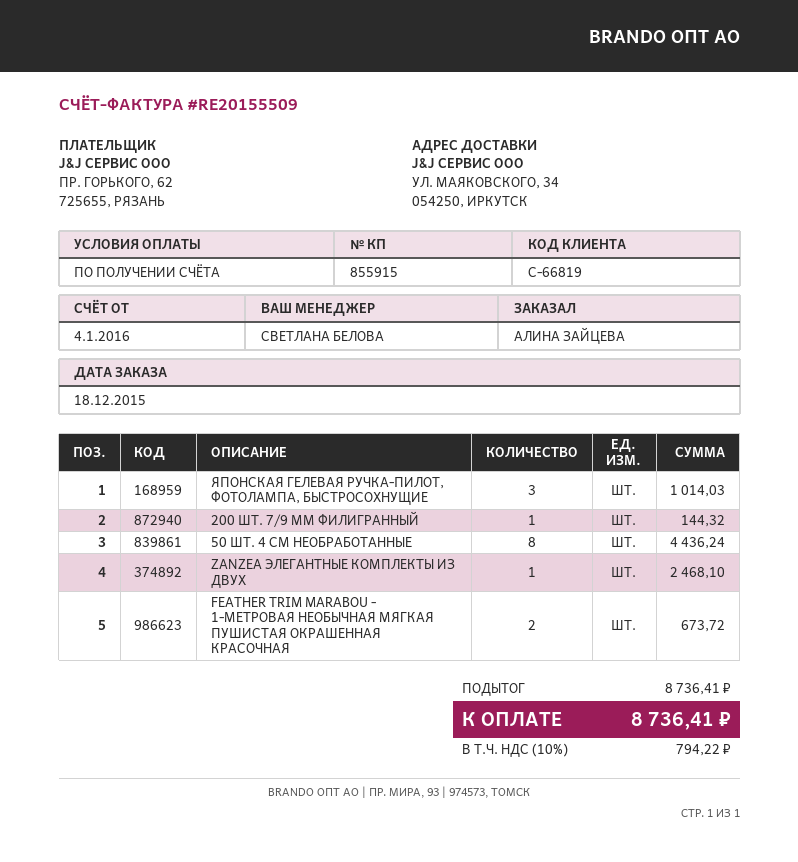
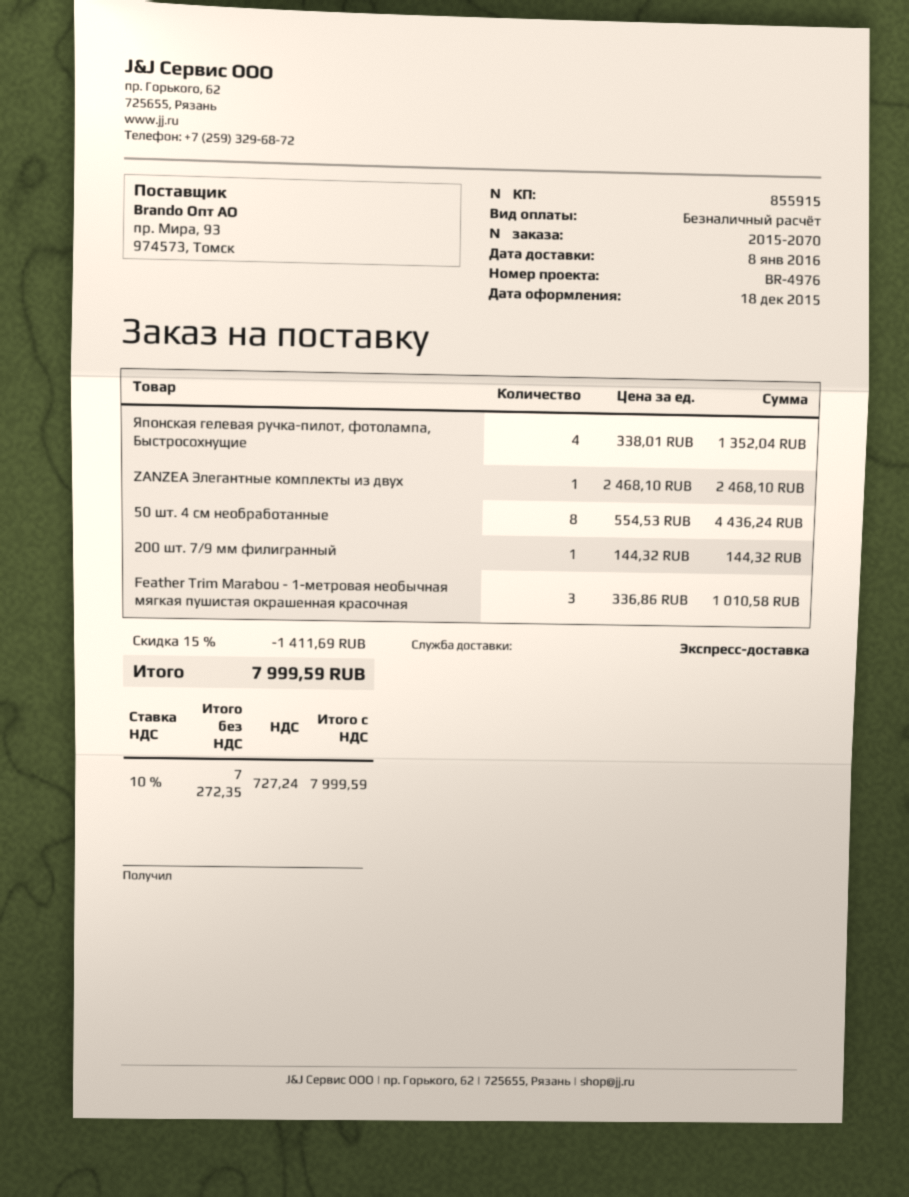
ЯПОНСКАЯ ГЕЛЕВАЯ РУЧКА-ПИЛОТ, ФОТОЛАМПА, БЫСТРОСОХНУЩИЕ: 3 for 1014.03 -> 4 for 1352.04
FEATHER TRIM MARABOU - 1-МЕТРОВАЯ НЕОБЫЧНАЯ МЯГКАЯ ПУШИСТАЯ ОКРАШЕННАЯ КРАСОЧНАЯ: 2 for 673.72 -> 3 for 1010.58
discount: none -> 15% = 1411.69
tax: 10% = 794.22 -> 10% = 727.24
total: 8736.41 -> 7999.59

